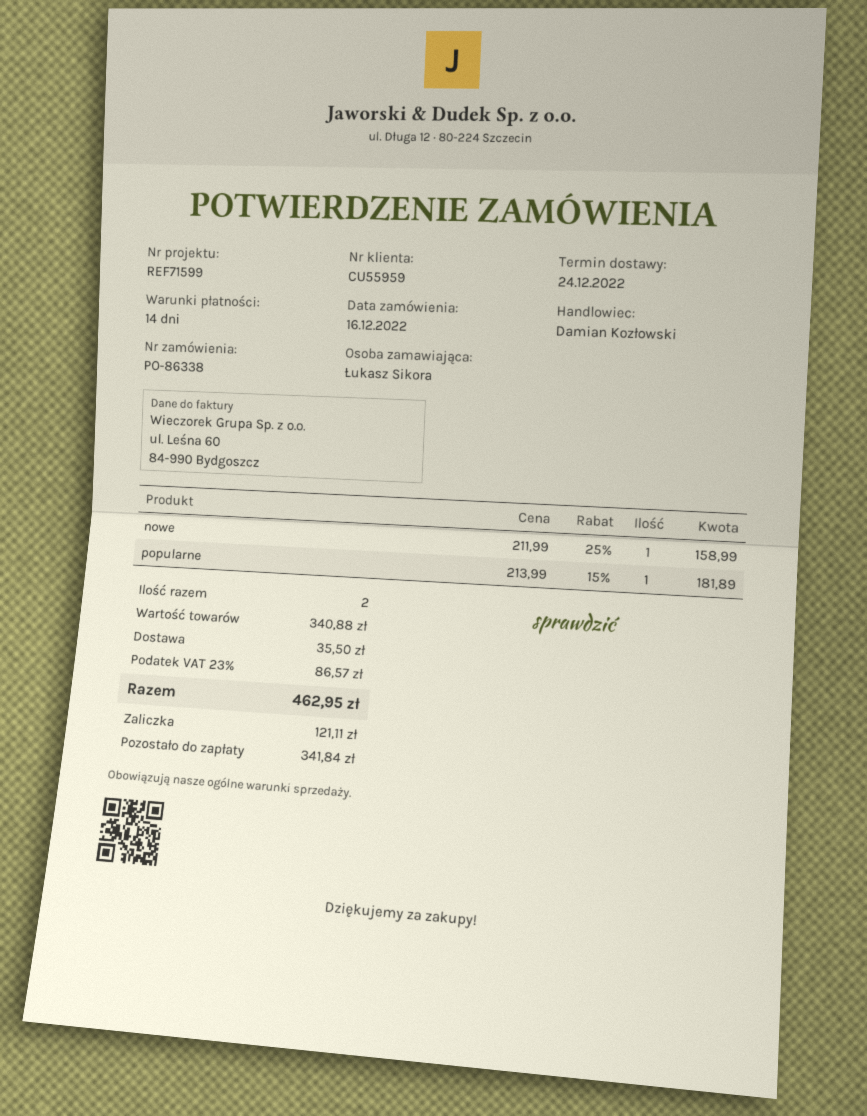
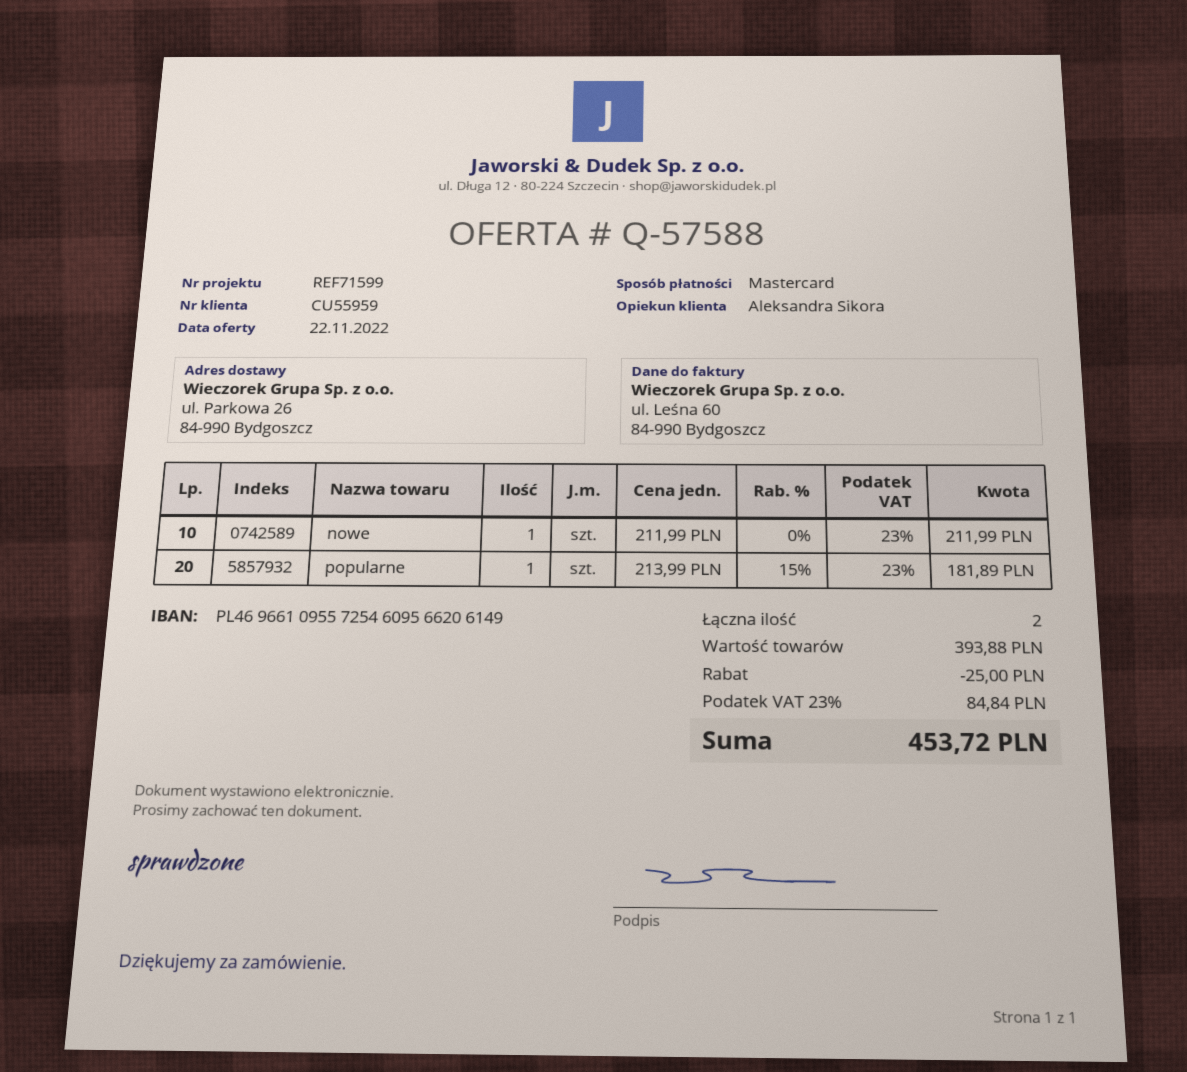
sales rep: Damian Kozłowski -> Aleksandra Sikora
nowe: 1 x 211.99 - 25% = 158.99 -> 1 x 211.99 = 211.99
subtotal: 340.88 -> 393.88
discount: none -> 25.00
shipping: 35.50 -> none
tax: 23% = 86.57 -> 23% = 84.84
total: 462.95 -> 453.72

